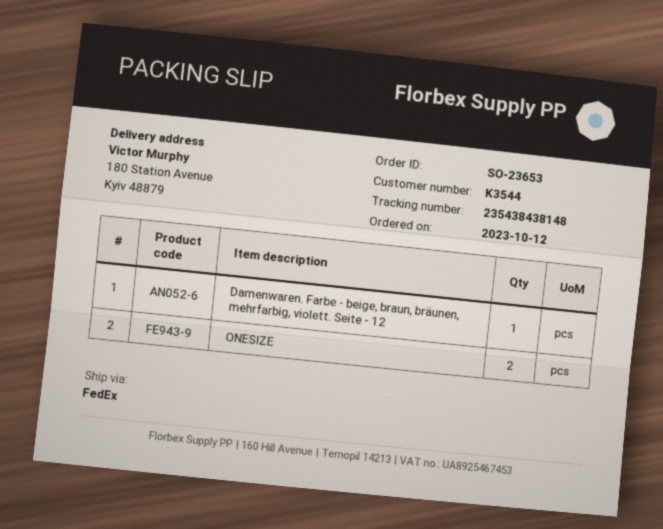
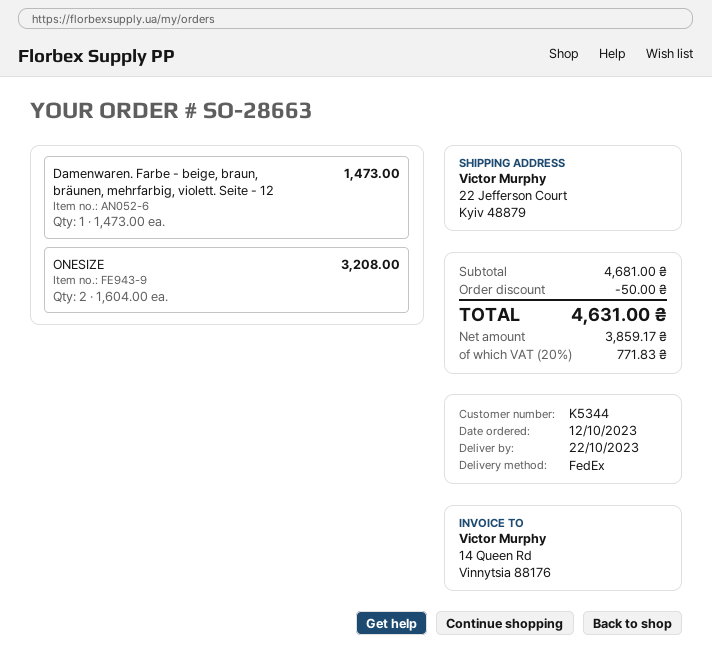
order number: SO-23653 -> SO-28663
customer number: K3544 -> K5344
ship to: 180 Station Avenue, Kyiv 48879 -> 22 Jefferson Court, Kyiv 48879

